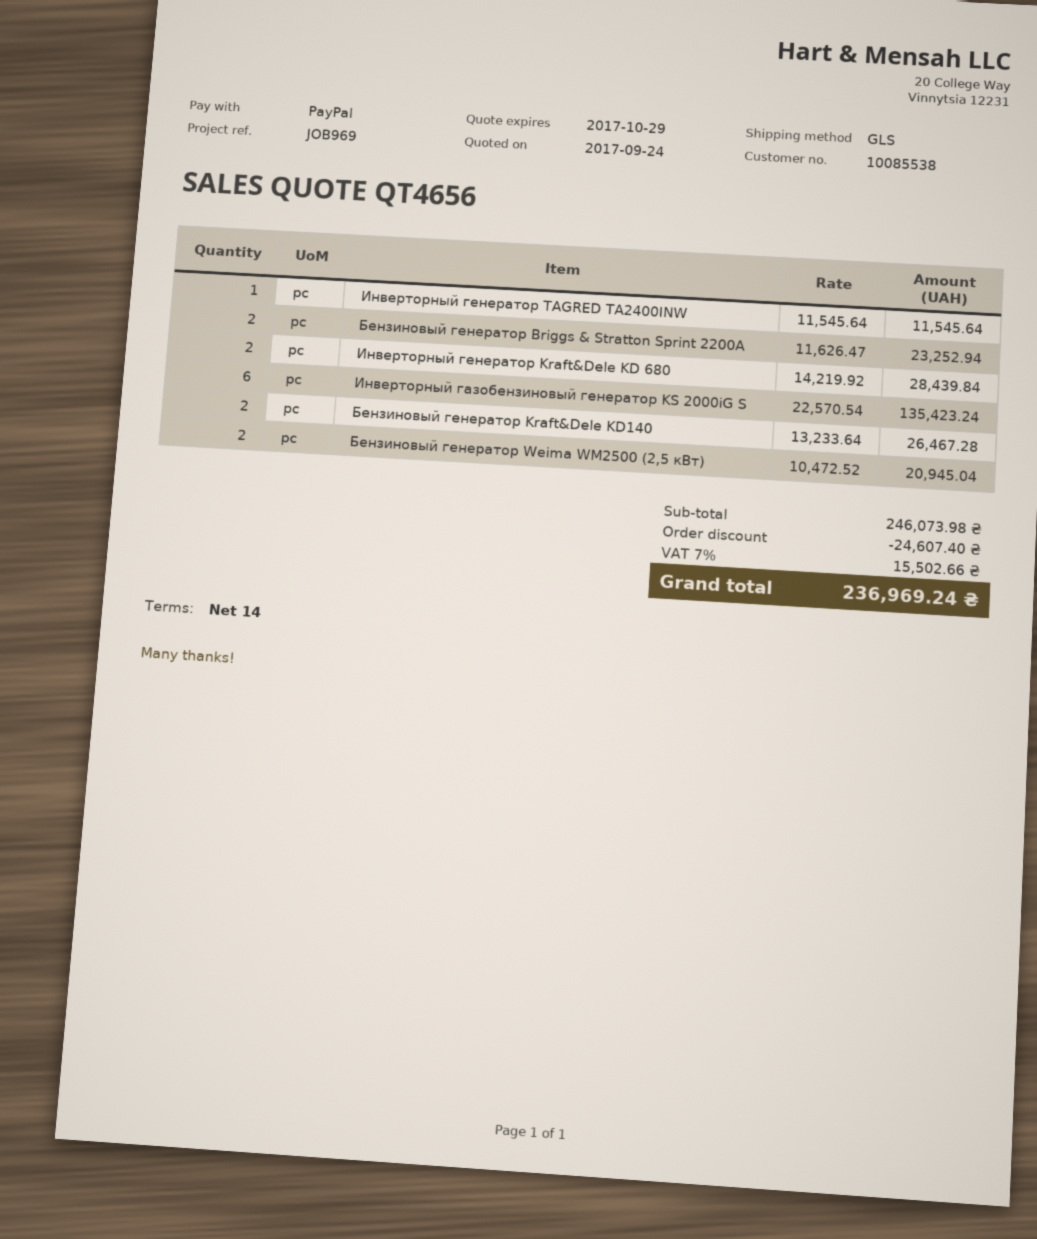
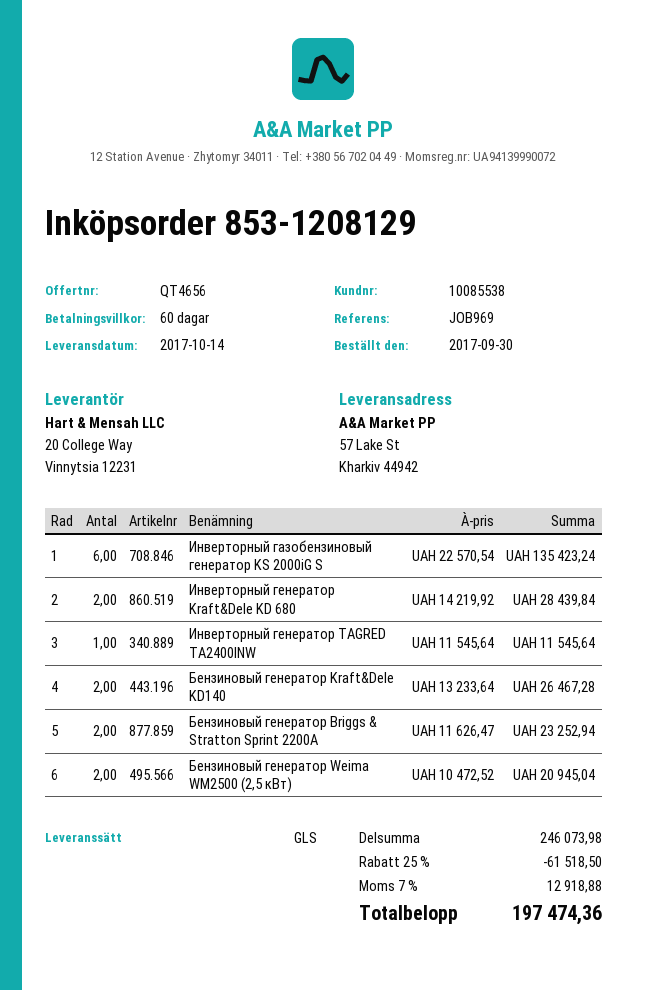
payment terms: 14 days -> 60 days
discount: 24607.40 -> 61518.50
tax: 7% = 15502.66 -> 7% = 12918.88
total: 236969.24 -> 197474.36

